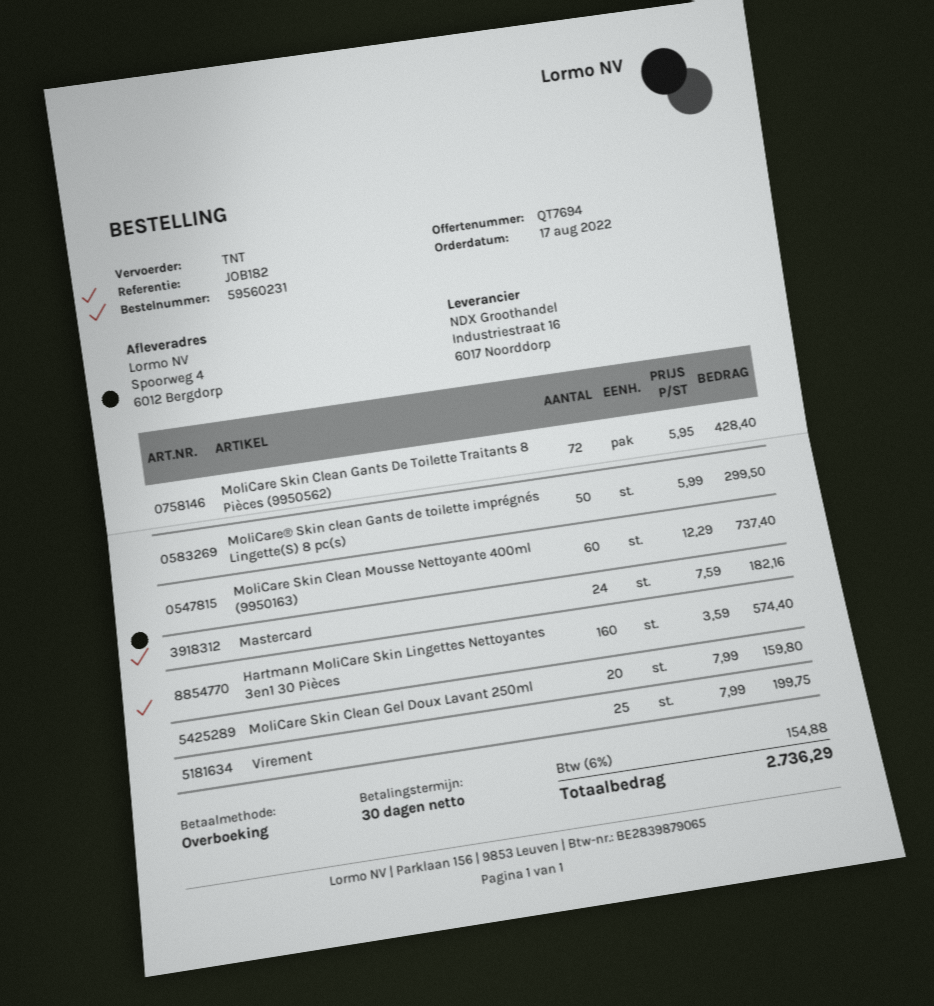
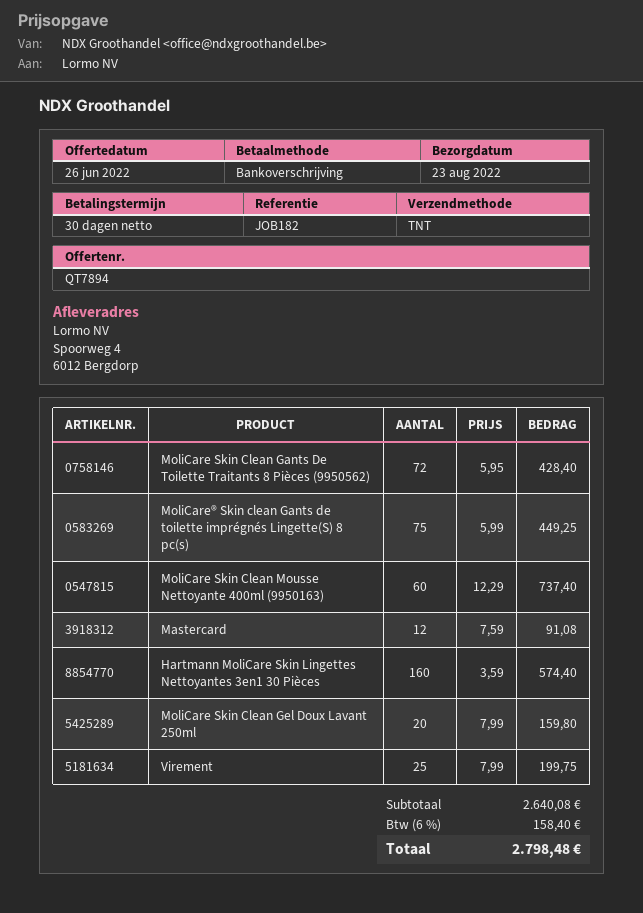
quote number: QT7694 -> QT7894
MoliCare® Skin clean Gants de toilette imprégnés Lingette(S) 8 pc(s): 50 x 5.99 = 299.50 -> 75 x 5.99 = 449.25
Mastercard: 24 x 7.59 = 182.16 -> 12 x 7.59 = 91.08
tax: 6% = 154.88 -> 6% = 158.40
total: 2736.29 -> 2798.48

